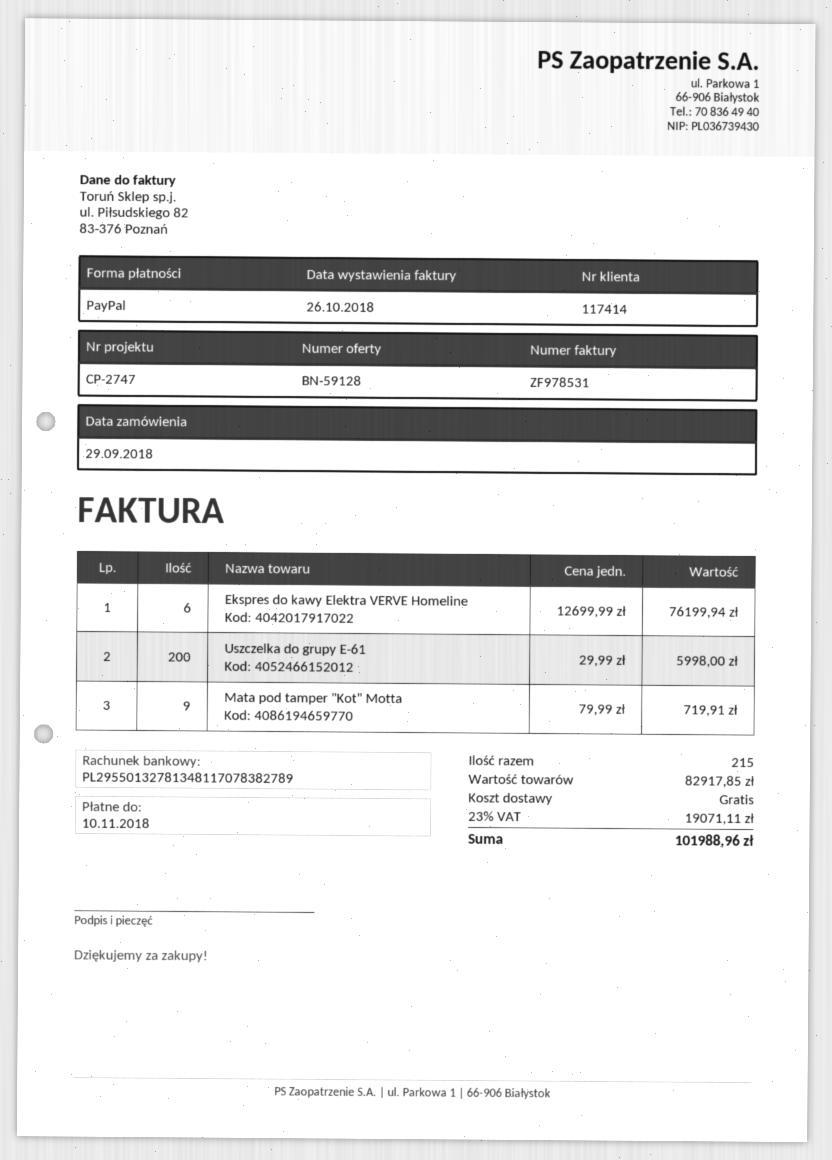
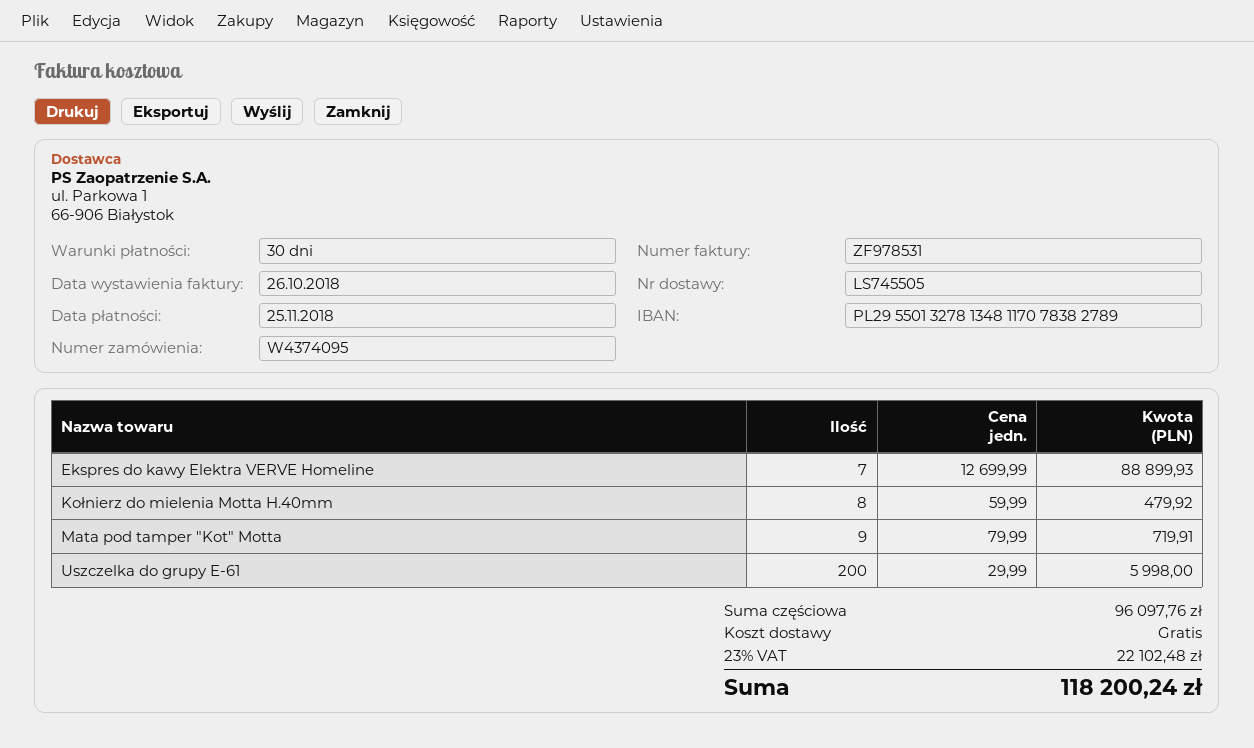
due date: 2018-11-10 -> 2018-11-25
Ekspres do kawy Elektra VERVE Homeline: 6 x 12699.99 = 76199.94 -> 7 x 12699.99 = 88899.93
Kołnierz do mielenia Motta H.40mm: none -> 8 x 59.99 = 479.92
subtotal: 82917.85 -> 96097.76
tax: 23% = 19071.11 -> 23% = 22102.48
total: 101988.96 -> 118200.24

